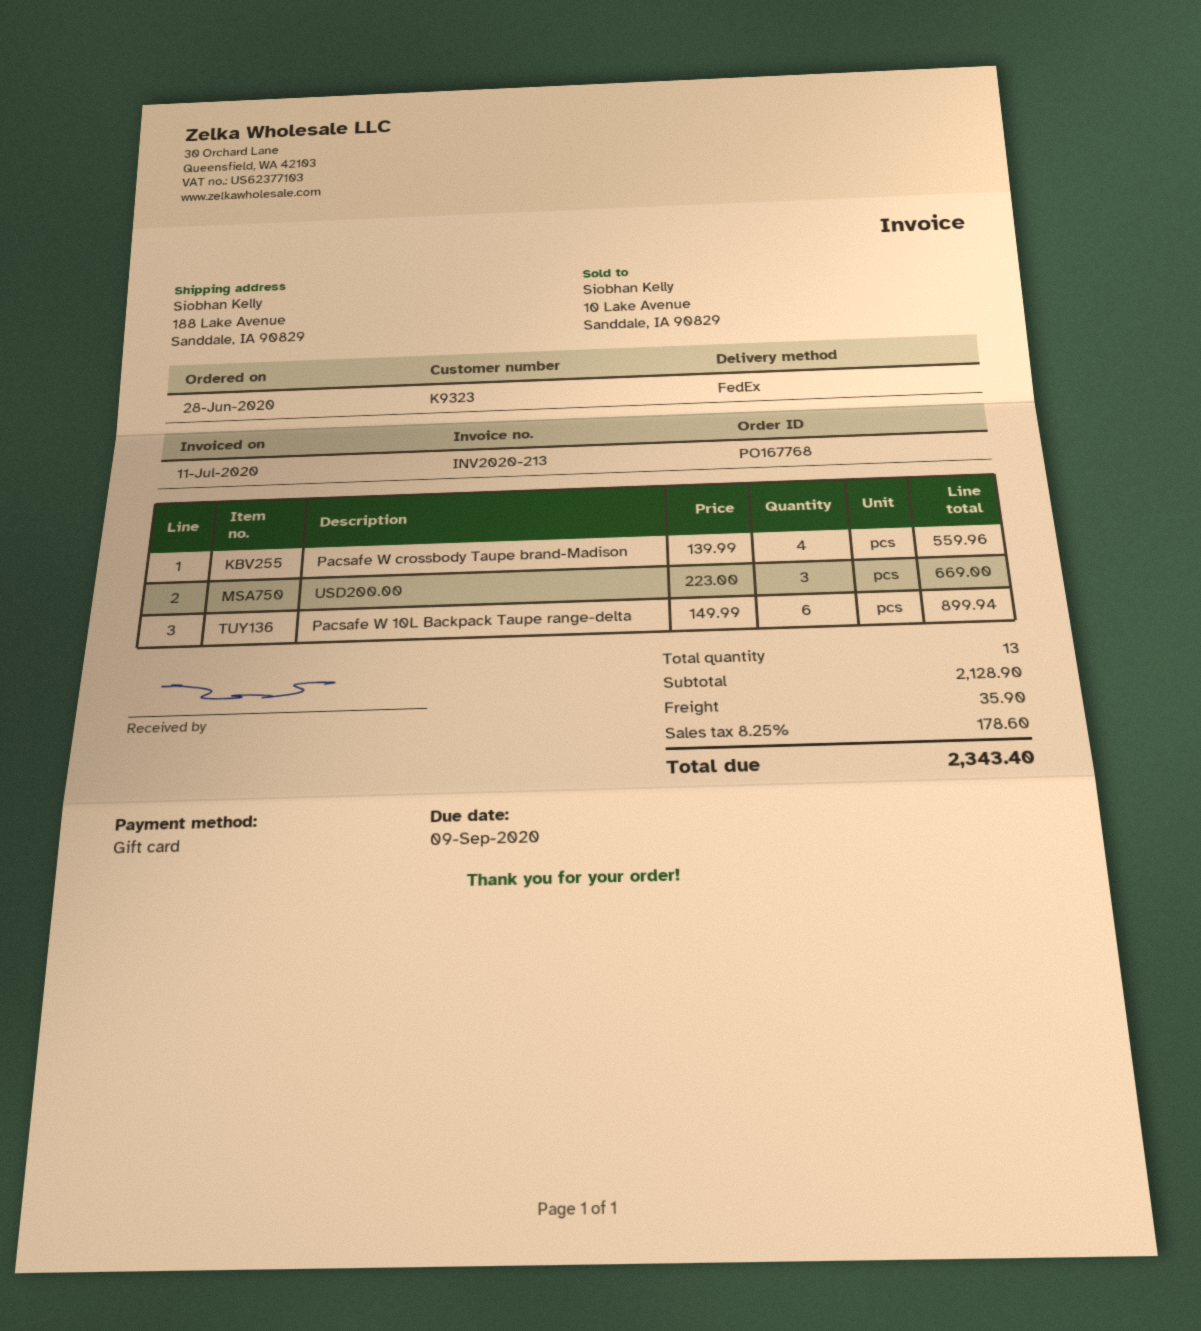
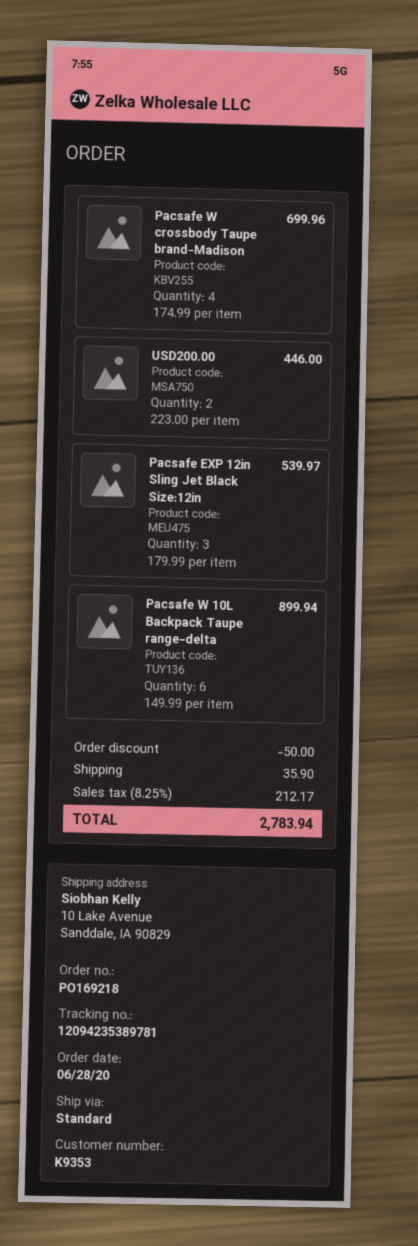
order number: PO167768 -> PO169218
customer number: K9323 -> K9353
shipping method: FedEx -> standard
ship to: 188 Lake Avenue, Sanddale, IA 90829 -> 10 Lake Avenue, Sanddale, IA 90829
Pacsafe W crossbody Taupe brand-Madison: 4 x 139.99 = 559.96 -> 4 x 174.99 = 699.96
USD200.00: 3 x 223.00 = 669.00 -> 2 x 223.00 = 446.00
Pacsafe EXP 12in Sling Jet Black Size:12in: none -> 3 x 179.99 = 539.97
discount: none -> 50.00
tax: 8.25% = 178.60 -> 8.25% = 212.17
total: 2343.40 -> 2783.94

